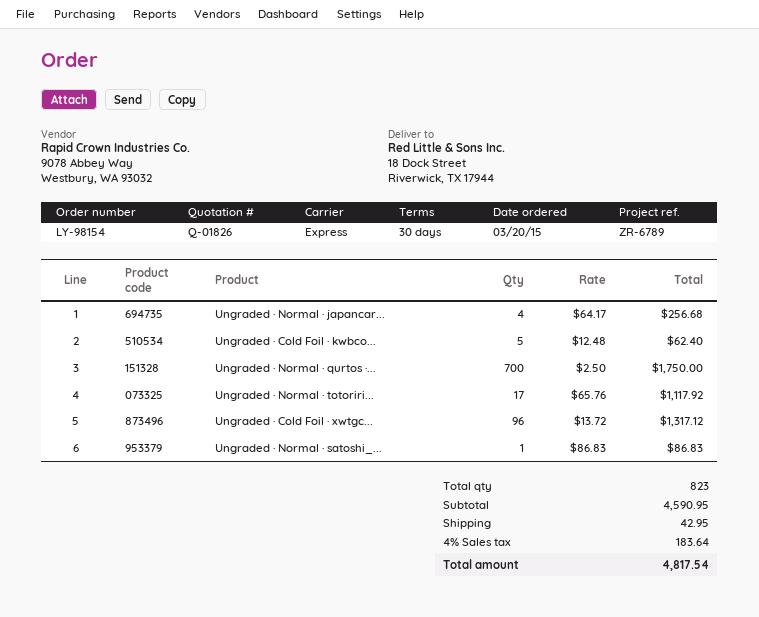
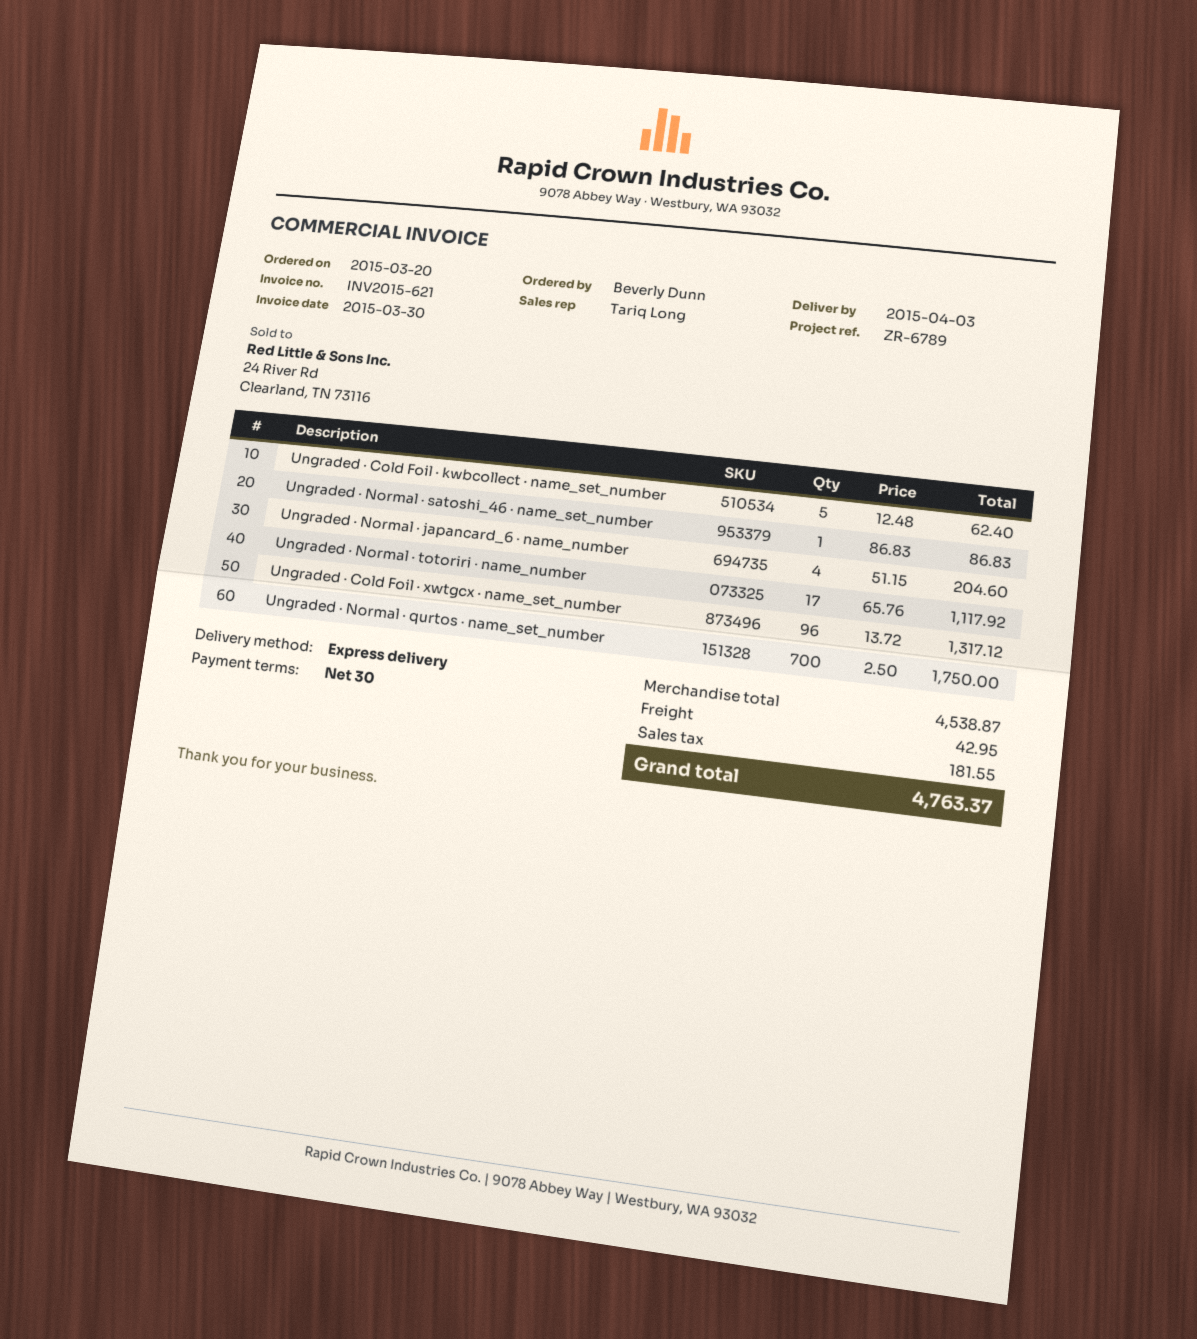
Ungraded · Normal · japancar...: 4 x 64.17 = 256.68 -> 4 x 51.15 = 204.60
subtotal: 4590.95 -> 4538.87
tax: 183.64 -> 181.55
total: 4817.54 -> 4763.37

